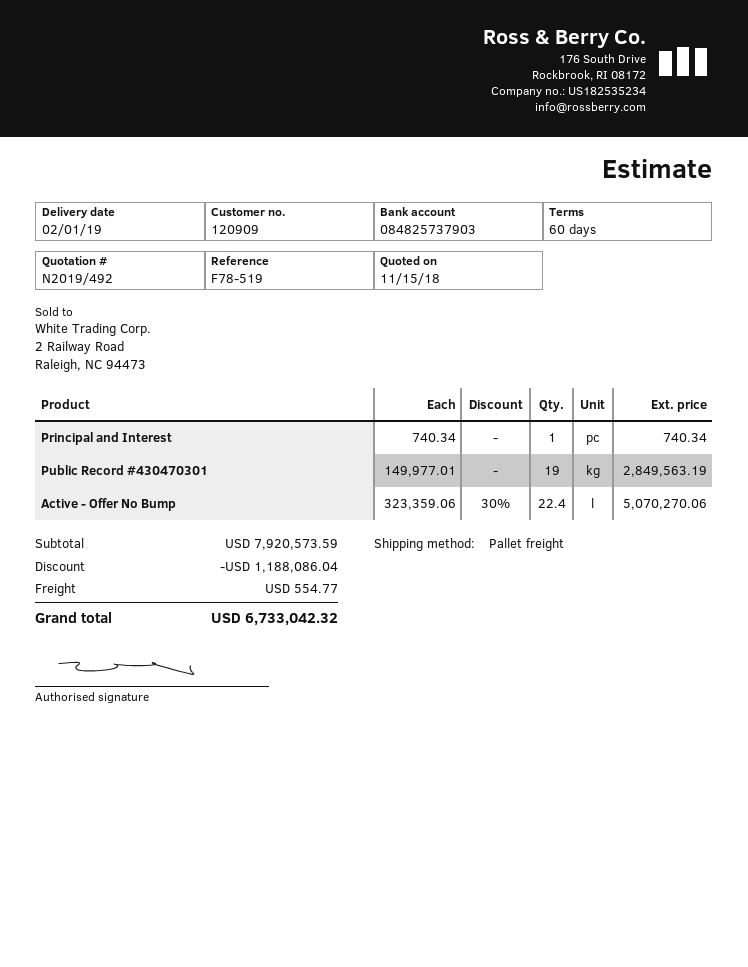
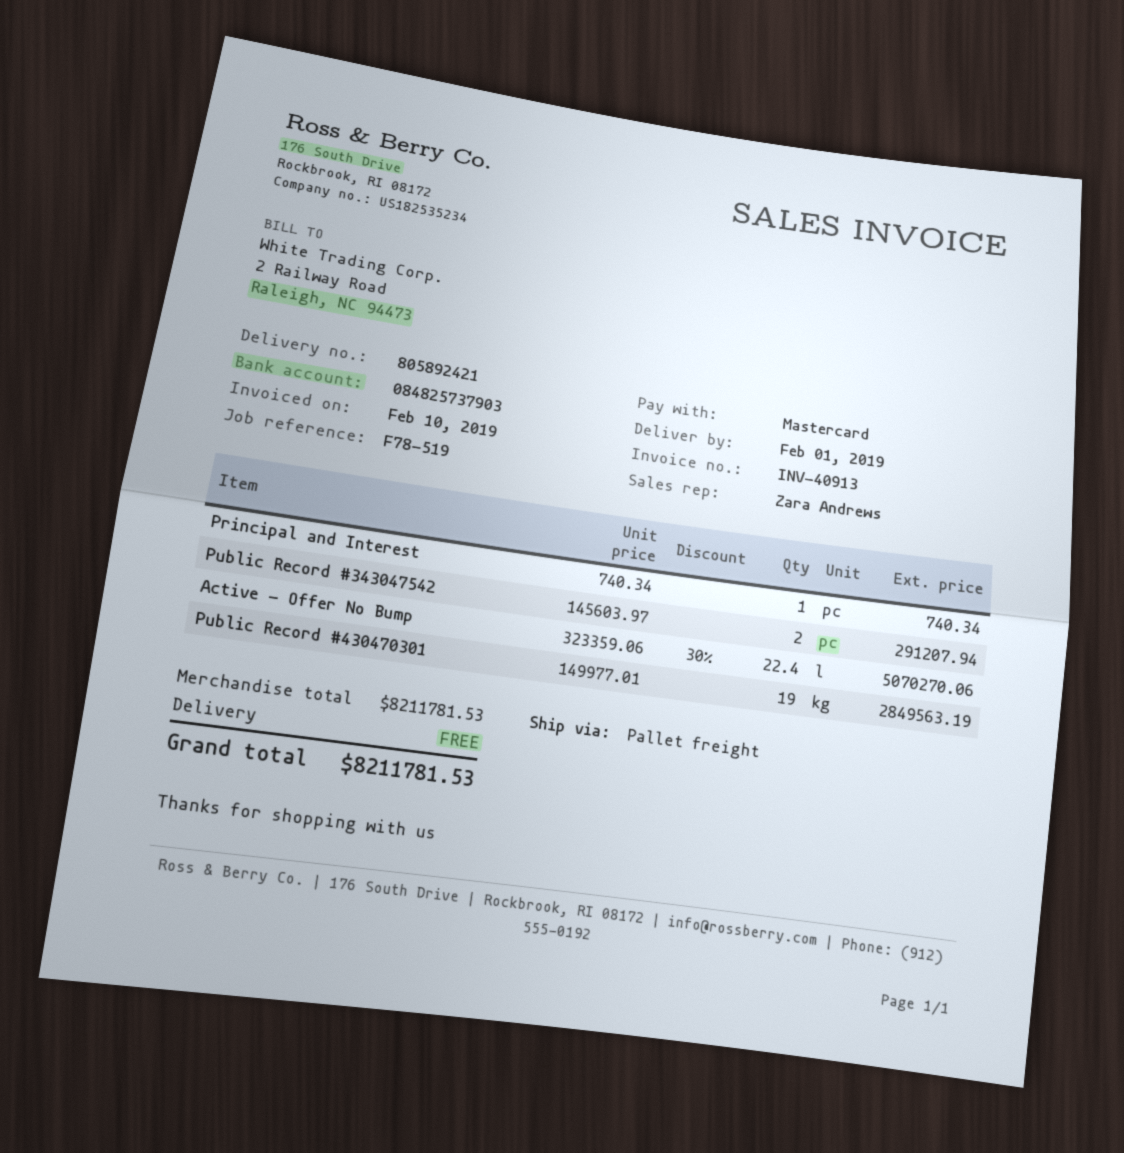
Public Record #343047542: none -> 2 x 145603.97 = 291207.94
subtotal: 7920573.59 -> 8211781.53
discount: 1188086.04 -> none
shipping: 554.77 -> 0.00
total: 6733042.32 -> 8211781.53

